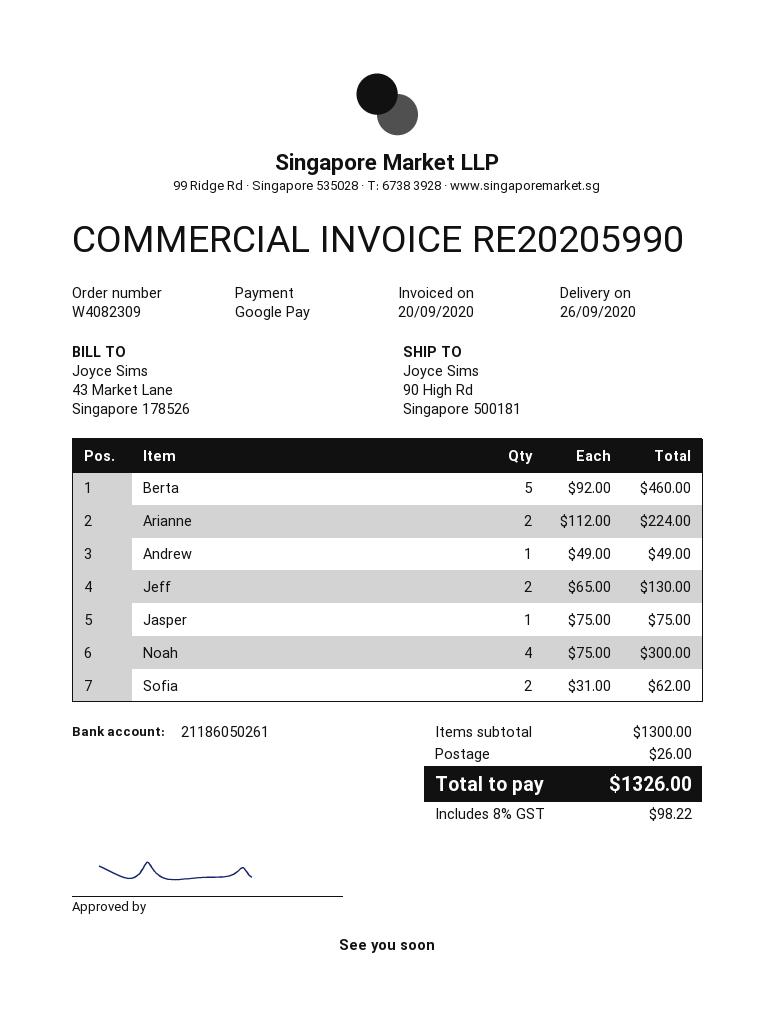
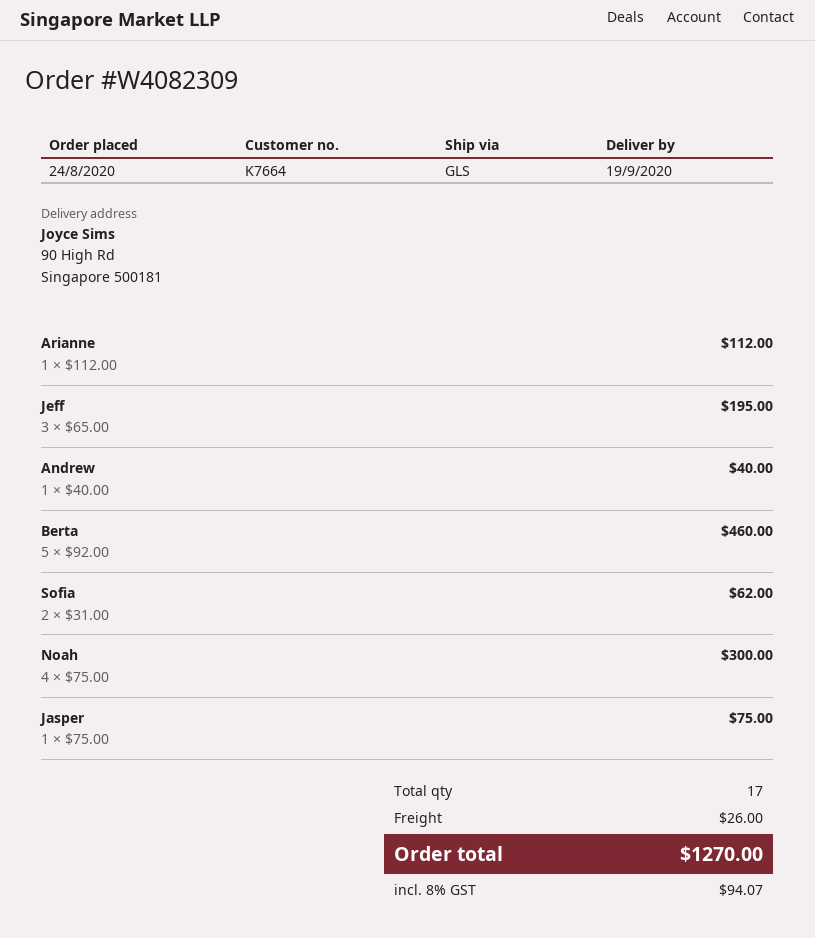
delivery date: 2020-09-26 -> 2020-09-19
Arianne: 2 x 112.00 = 224.00 -> 1 x 112.00 = 112.00
Andrew: 1 x 49.00 = 49.00 -> 1 x 40.00 = 40.00
Jeff: 2 x 65.00 = 130.00 -> 3 x 65.00 = 195.00
tax: 8% = 98.22 -> 8% = 94.07
total: 1326.00 -> 1270.00

